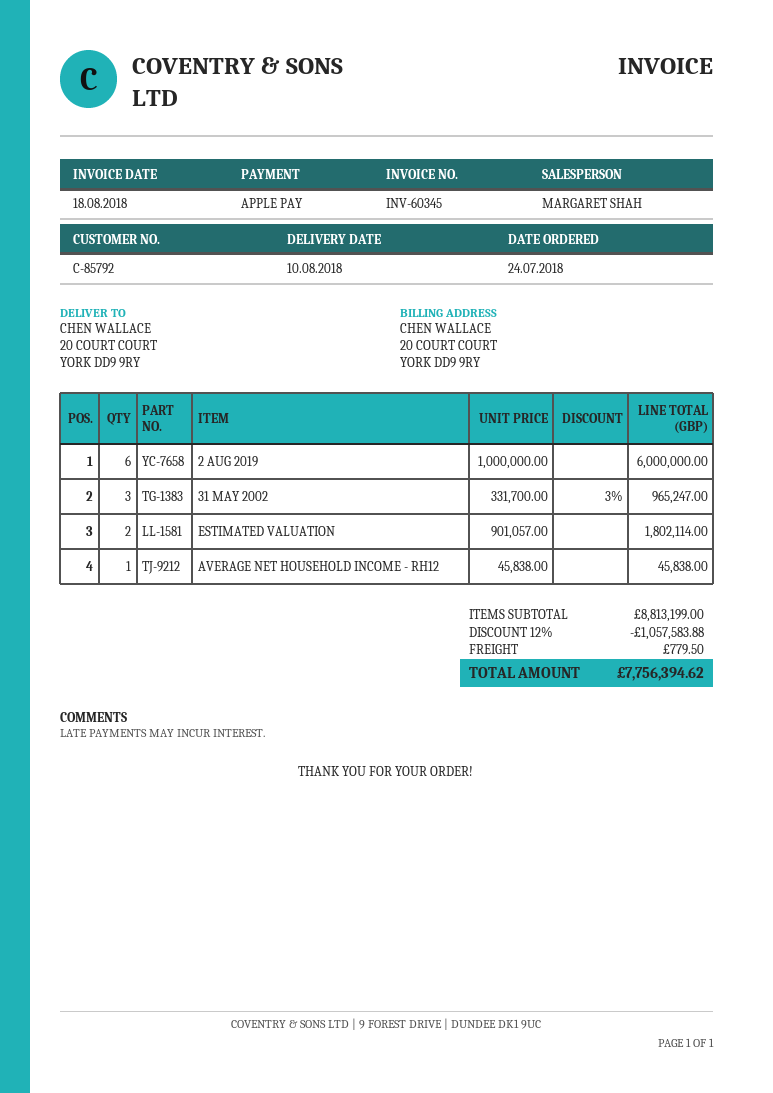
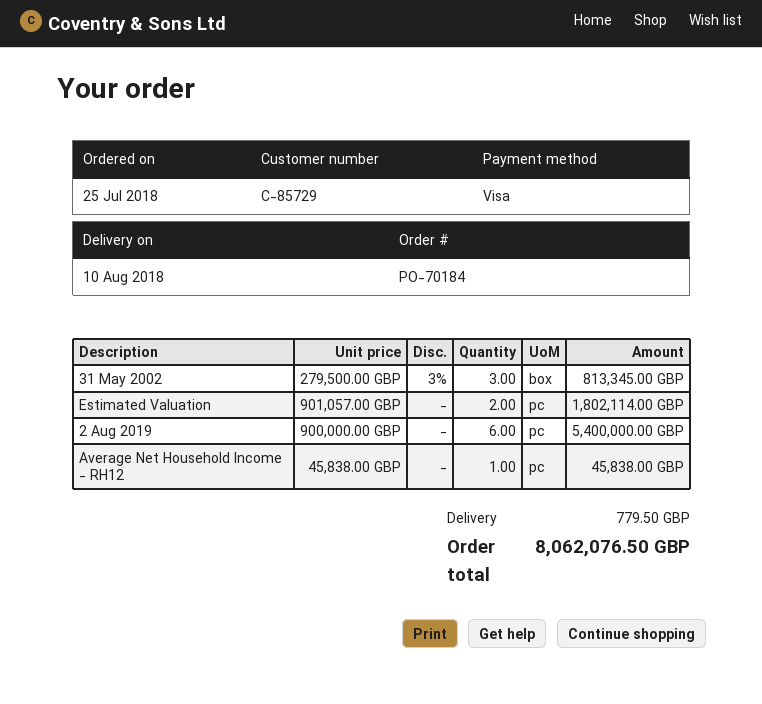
order date: 2018-07-24 -> 2018-07-25
customer number: C-85792 -> C-85729
payment method: Apple Pay -> Visa
2 AUG 2019: 6 x 1000000.00 = 6000000.00 -> 6 x 900000.00 = 5400000.00
31 MAY 2002: 3 x 331700.00 - 3% = 965247.00 -> 3 x 279500.00 - 3% = 813345.00
discount: 12% = 1057583.88 -> none
total: 7756394.62 -> 8062076.50

